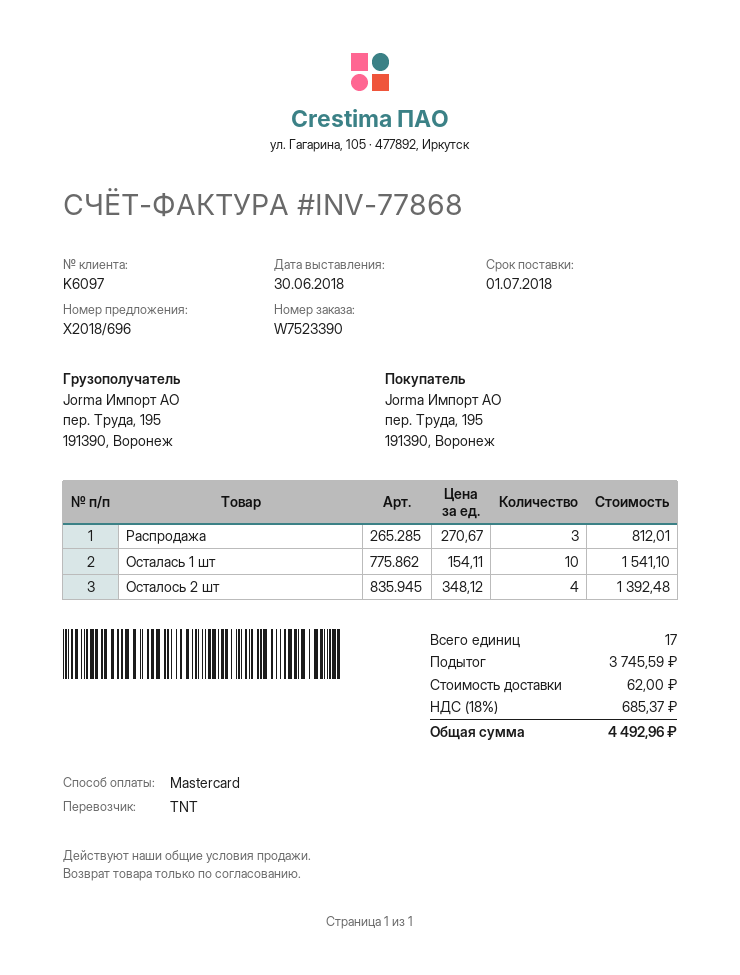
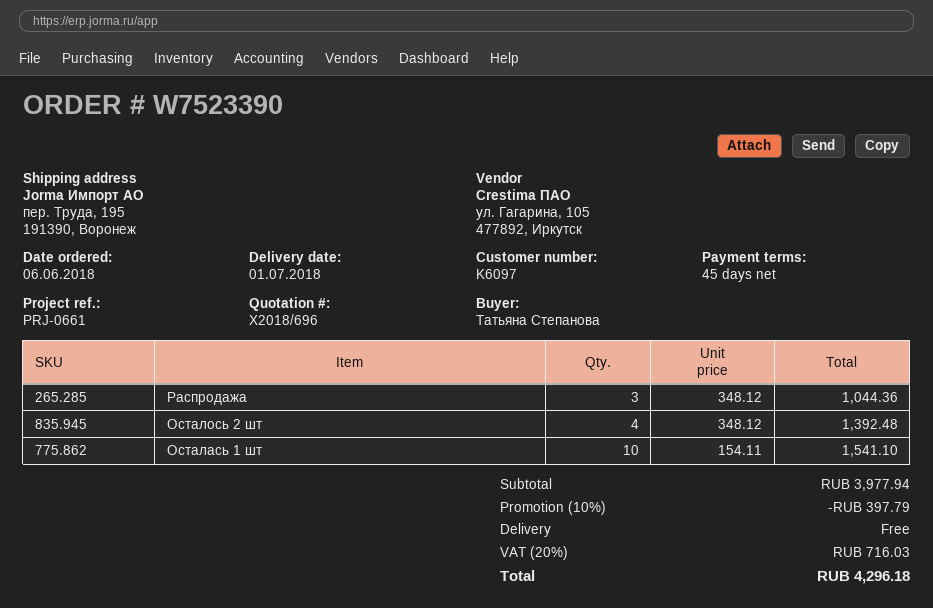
Распродажа: 3 x 270.67 = 812.01 -> 3 x 348.12 = 1044.36
subtotal: 3745.59 -> 3977.94
discount: none -> 10% = 397.79
shipping: 62.00 -> 0.00
tax: 18% = 685.37 -> 20% = 716.03
total: 4492.96 -> 4296.18

